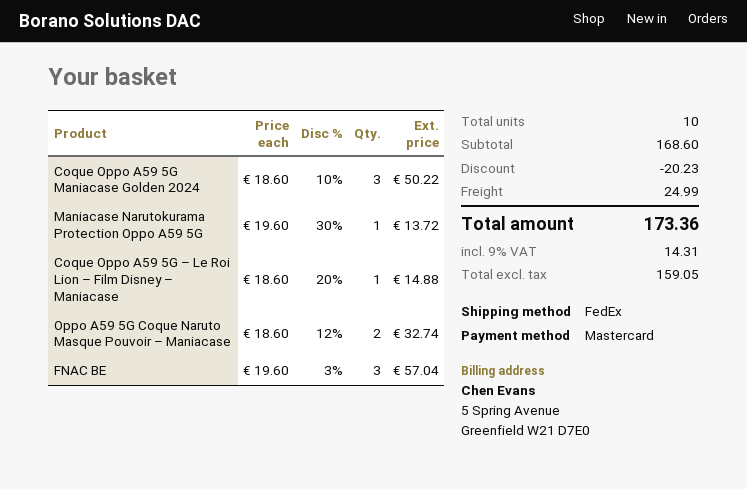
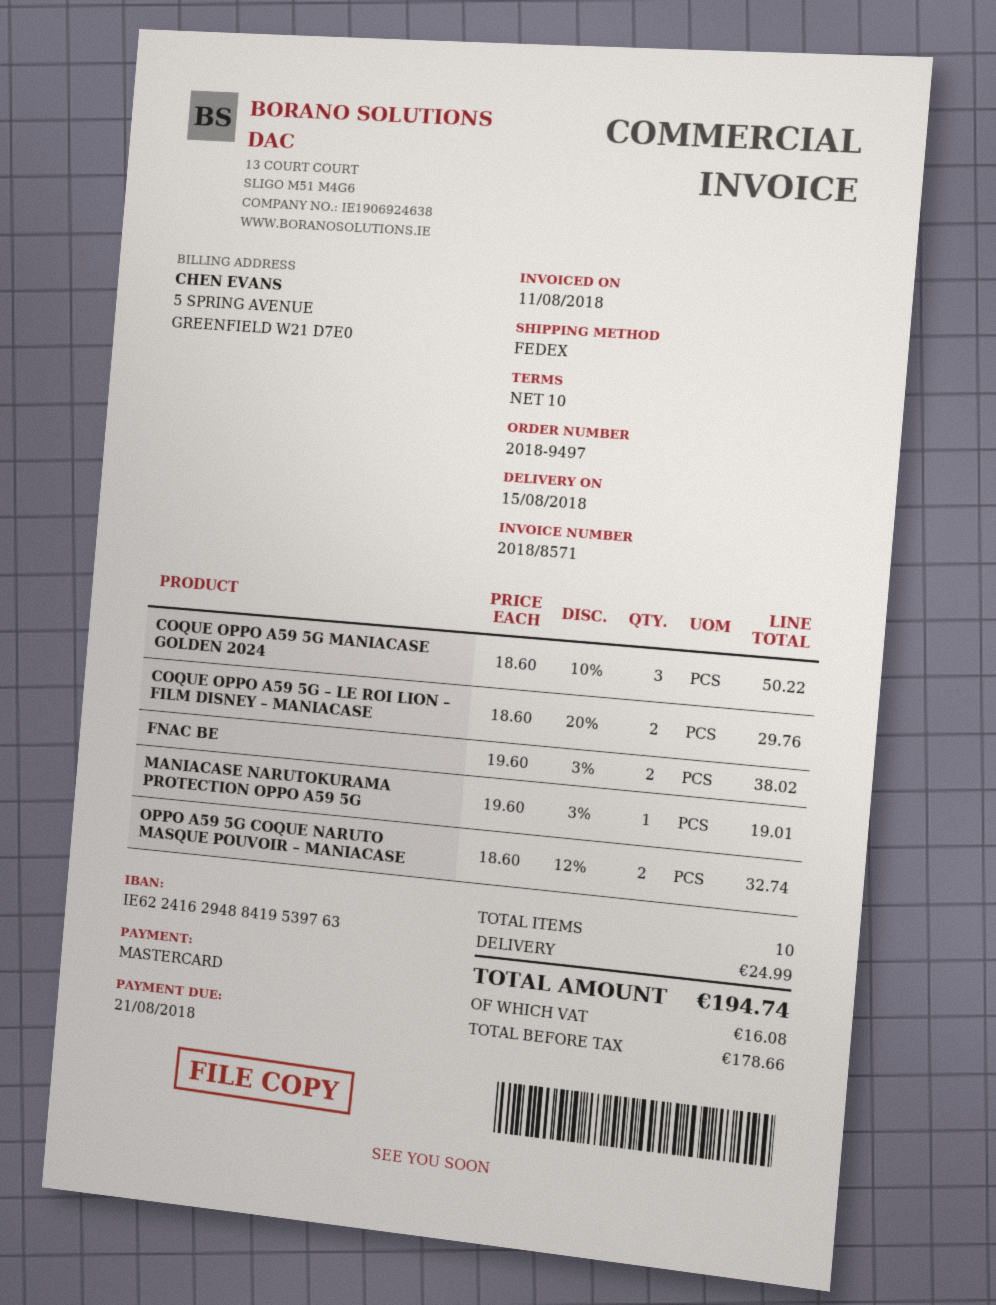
Maniacase Narutokurama Protection Oppo A59 5G: 1 x 19.60 - 30% = 13.72 -> 1 x 19.60 - 3% = 19.01
Coque Oppo A59 5G – Le Roi Lion – Film Disney – Maniacase: 1 x 18.60 - 20% = 14.88 -> 2 x 18.60 - 20% = 29.76
FNAC BE: 3 x 19.60 - 3% = 57.04 -> 2 x 19.60 - 3% = 38.02
discount: 20.23 -> none
net: 159.05 -> 178.66
tax: 14.31 -> 16.08
total: 173.36 -> 194.74

